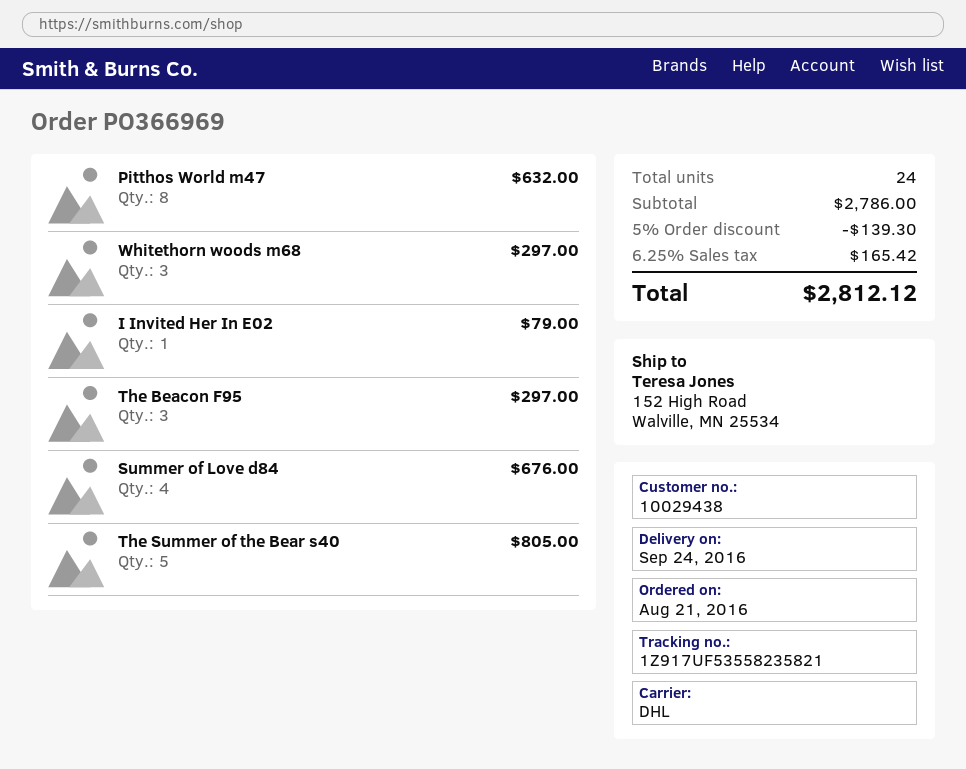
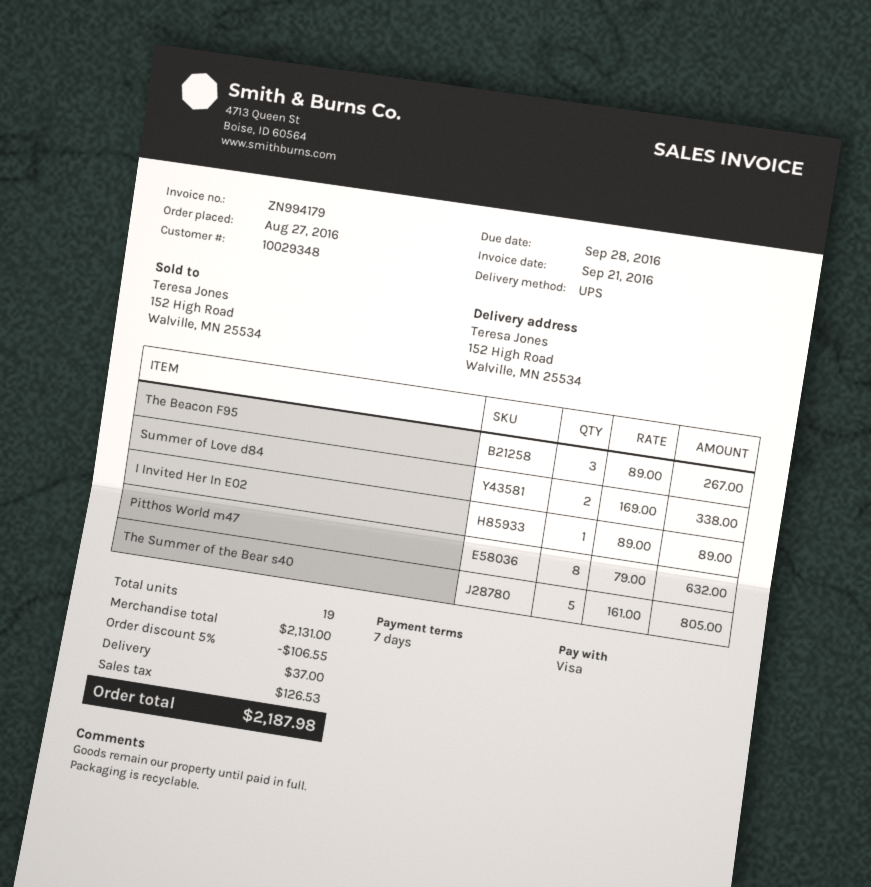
order date: 2016-08-21 -> 2016-08-27
customer number: 10029438 -> 10029348
shipping method: DHL -> UPS
Whitethorn woods m68: 3 for 297.00 -> none
I Invited Her In E02: 1 for 79.00 -> 1 for 89.00
The Beacon F95: 3 for 297.00 -> 3 for 267.00
Summer of Love d84: 4 for 676.00 -> 2 for 338.00
total quantity: 24 -> 19
subtotal: 2786.00 -> 2131.00
discount: 5% = 139.30 -> 5% = 106.55
shipping: none -> 37.00
tax: 165.42 -> 126.53
total: 2812.12 -> 2187.98

